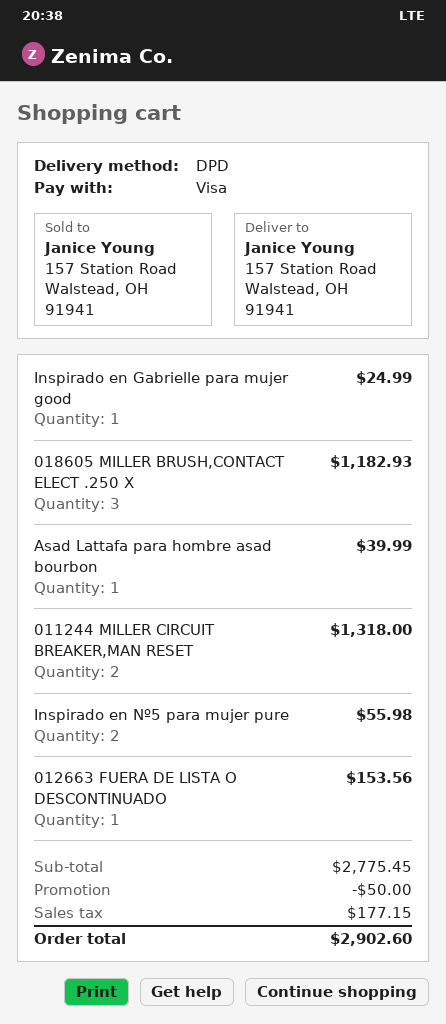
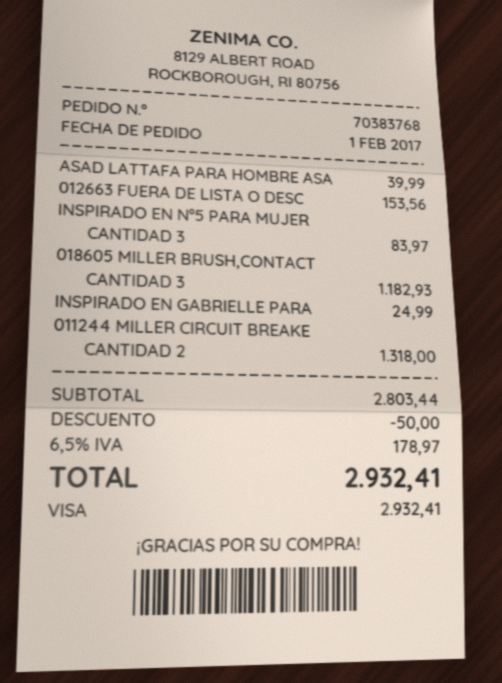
Inspirado en Nº5 para mujer pure: 2 for 55.98 -> 3 for 83.97
subtotal: 2775.45 -> 2803.44
tax: 177.15 -> 178.97
total: 2902.60 -> 2932.41

